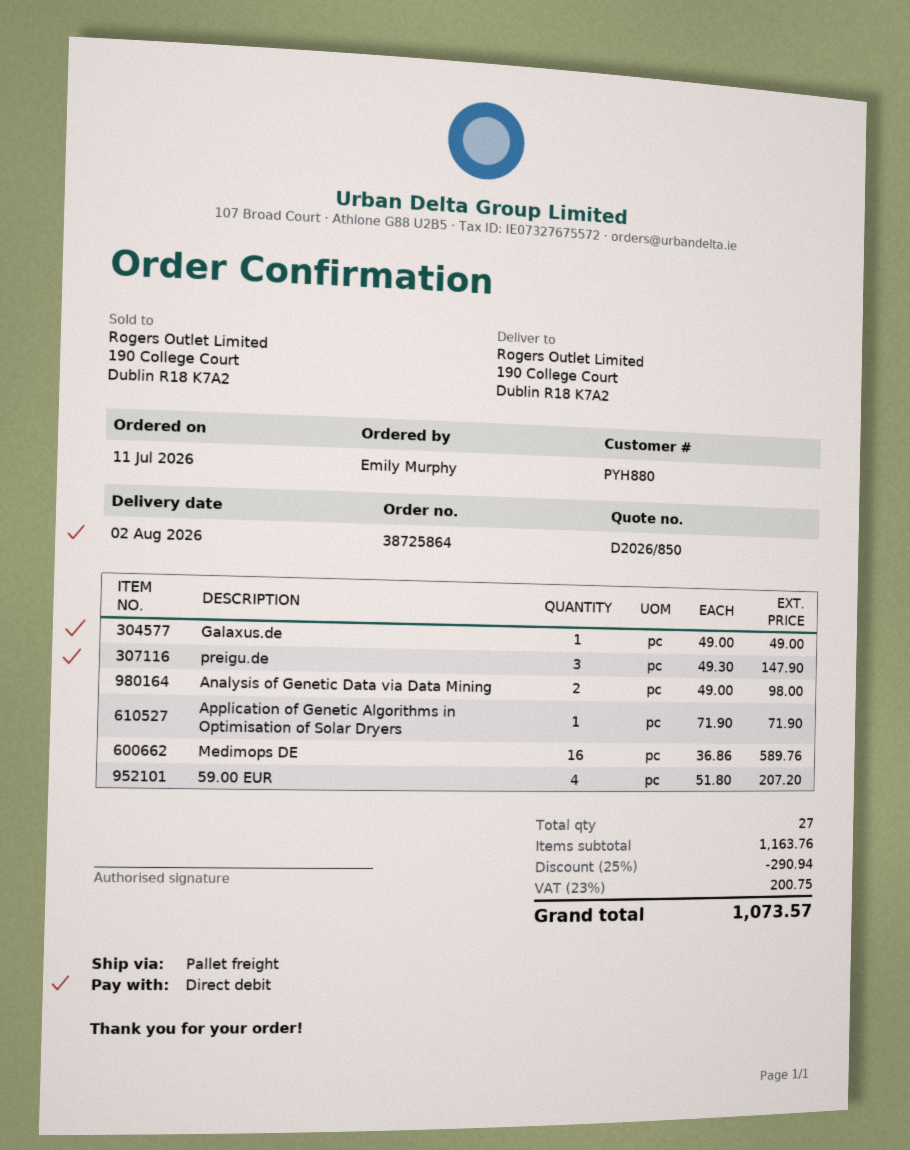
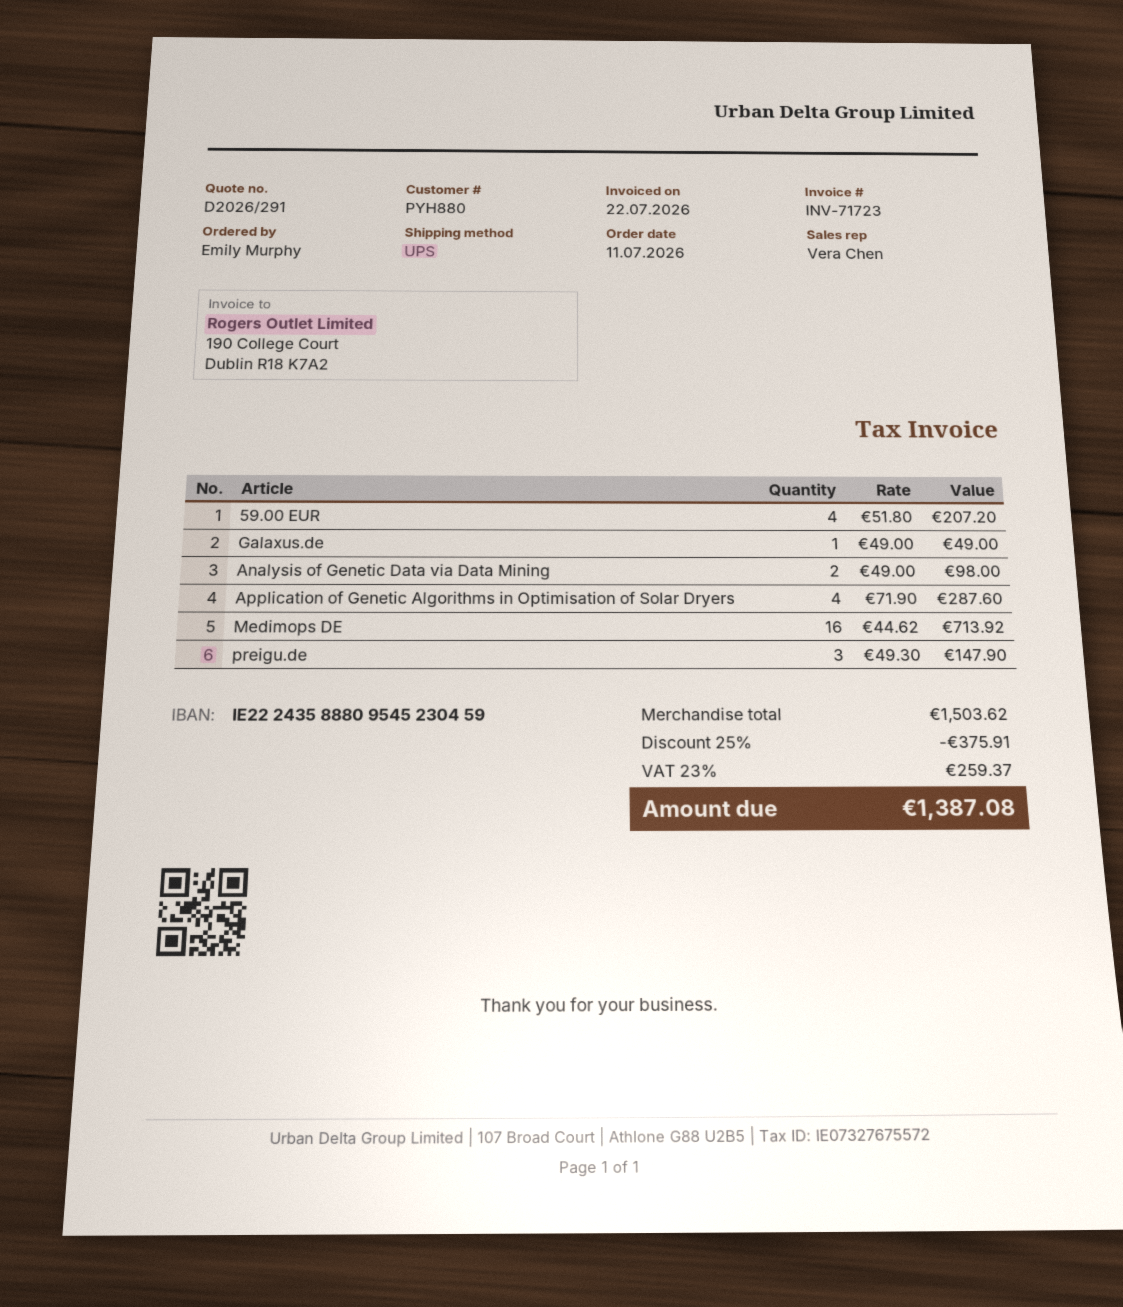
quote number: D2026/850 -> D2026/291
shipping method: pallet freight -> UPS
Application of Genetic Algorithms in Optimisation of Solar Dryers: 1 x 71.90 = 71.90 -> 4 x 71.90 = 287.60
Medimops DE: 16 x 36.86 = 589.76 -> 16 x 44.62 = 713.92
subtotal: 1163.76 -> 1503.62
discount: 25% = 290.94 -> 25% = 375.91
tax: 23% = 200.75 -> 23% = 259.37
total: 1073.57 -> 1387.08

